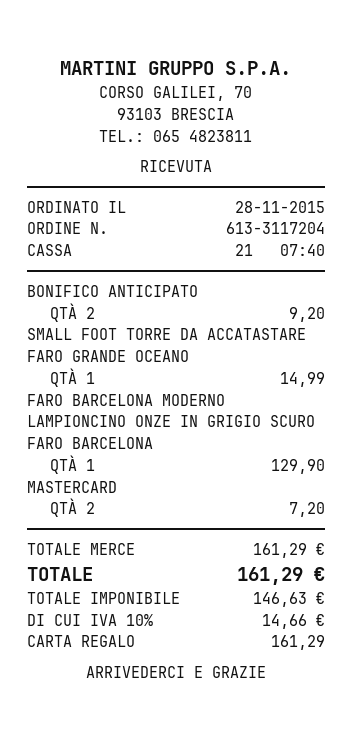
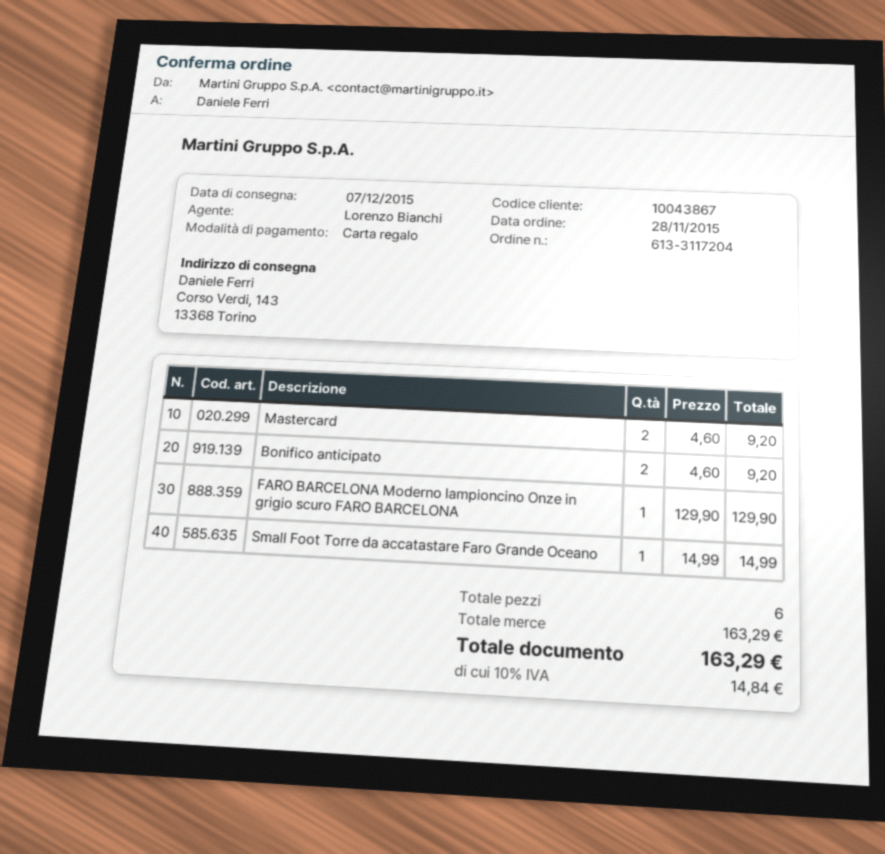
MASTERCARD: 2 for 7.20 -> 2 for 9.20
subtotal: 161.29 -> 163.29
tax: 10% = 14.66 -> 10% = 14.84
total: 161.29 -> 163.29

